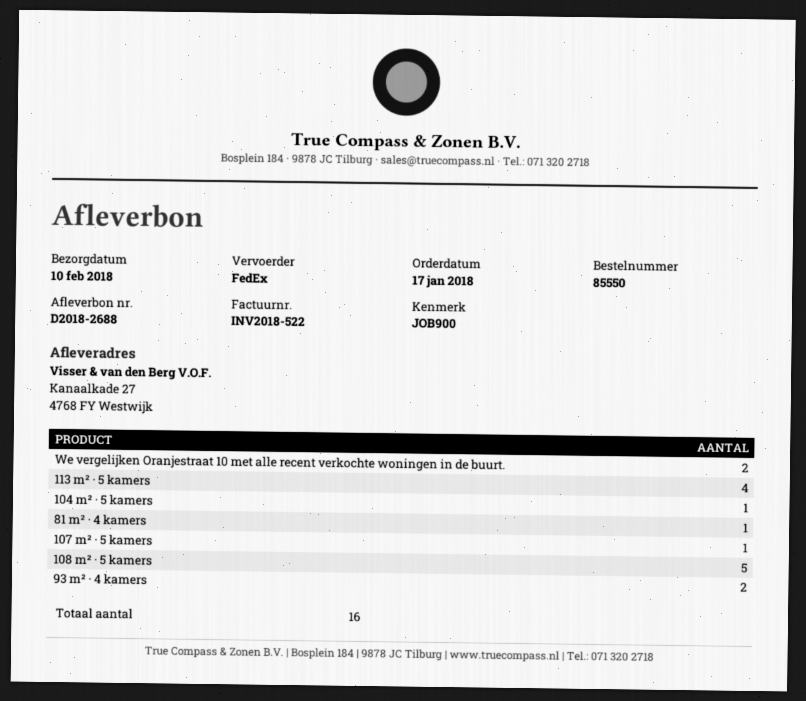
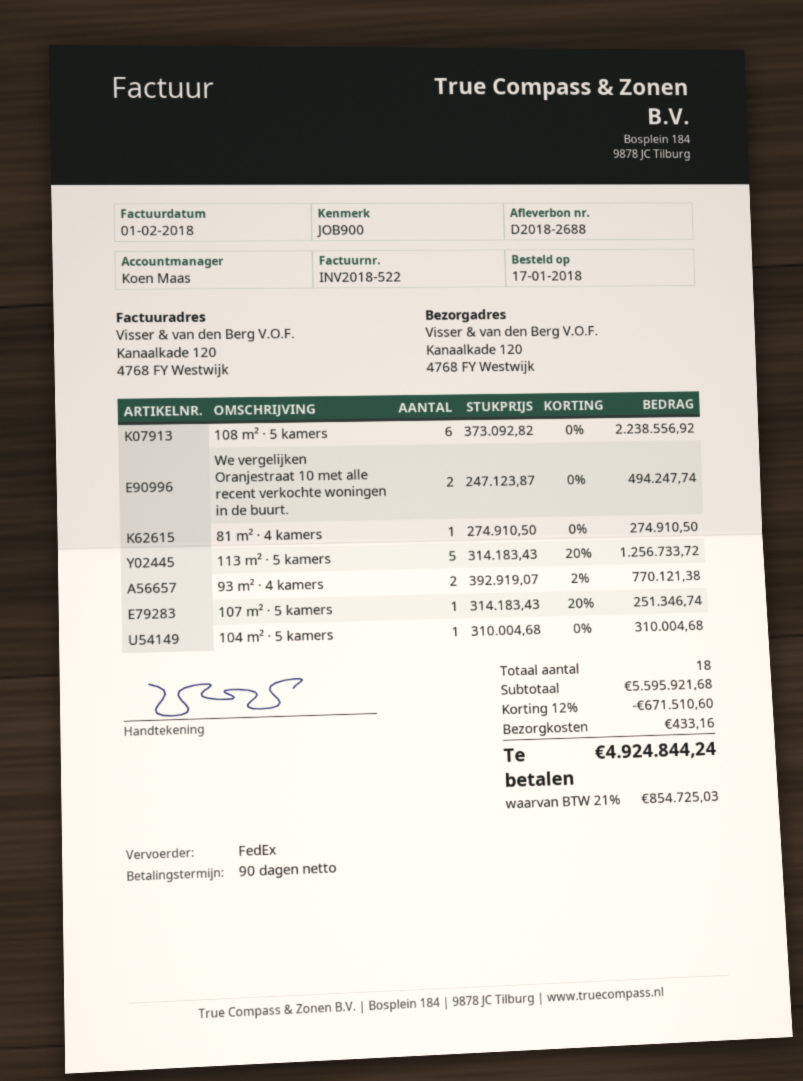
ship to: Kanaalkade 27, 4768 FY Westwijk -> Kanaalkade 120, 4768 FY Westwijk
113 m² · 5 kamers: 4 -> 5
108 m² · 5 kamers: 5 -> 6
total quantity: 16 -> 18

